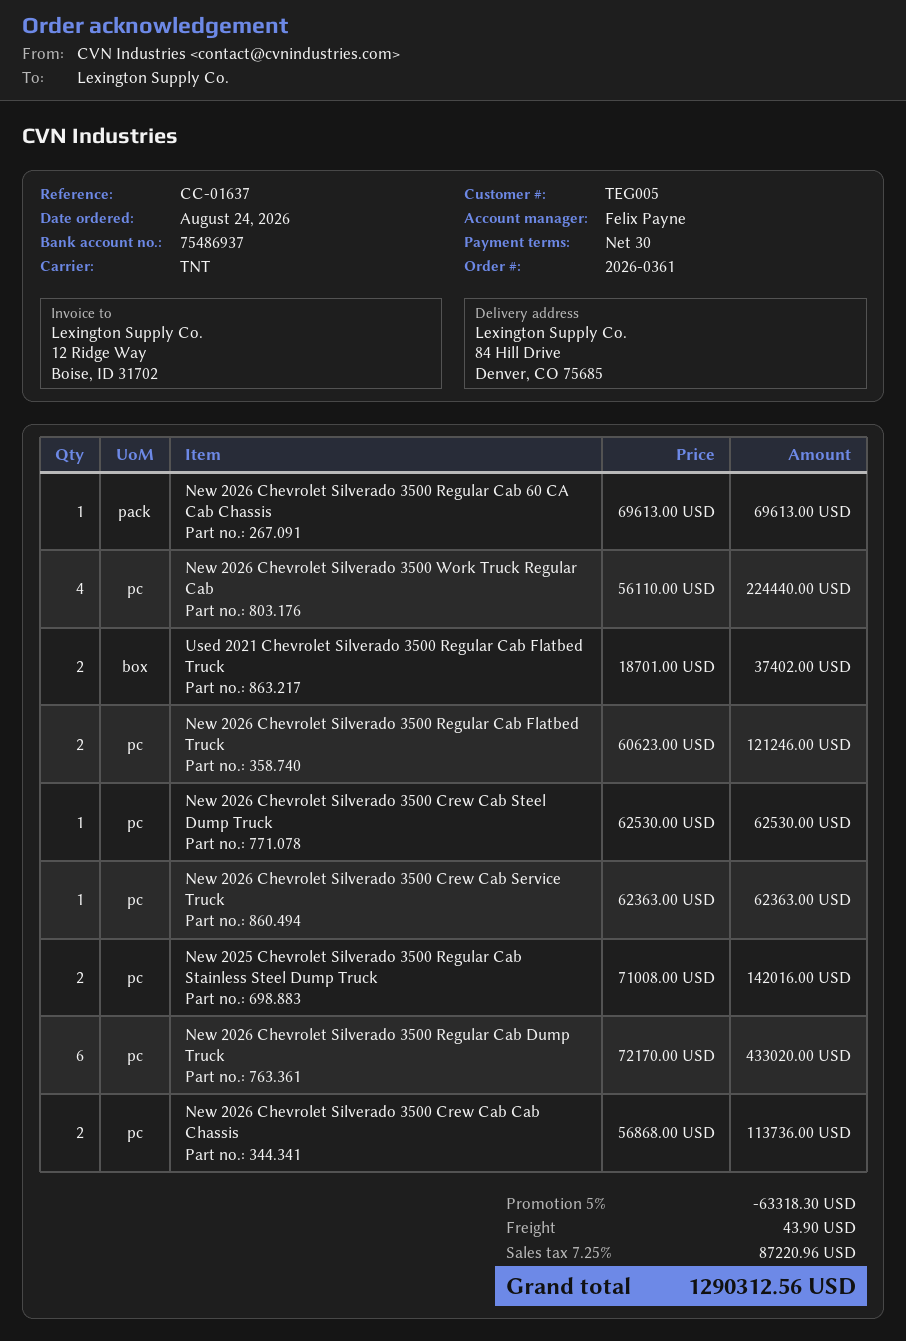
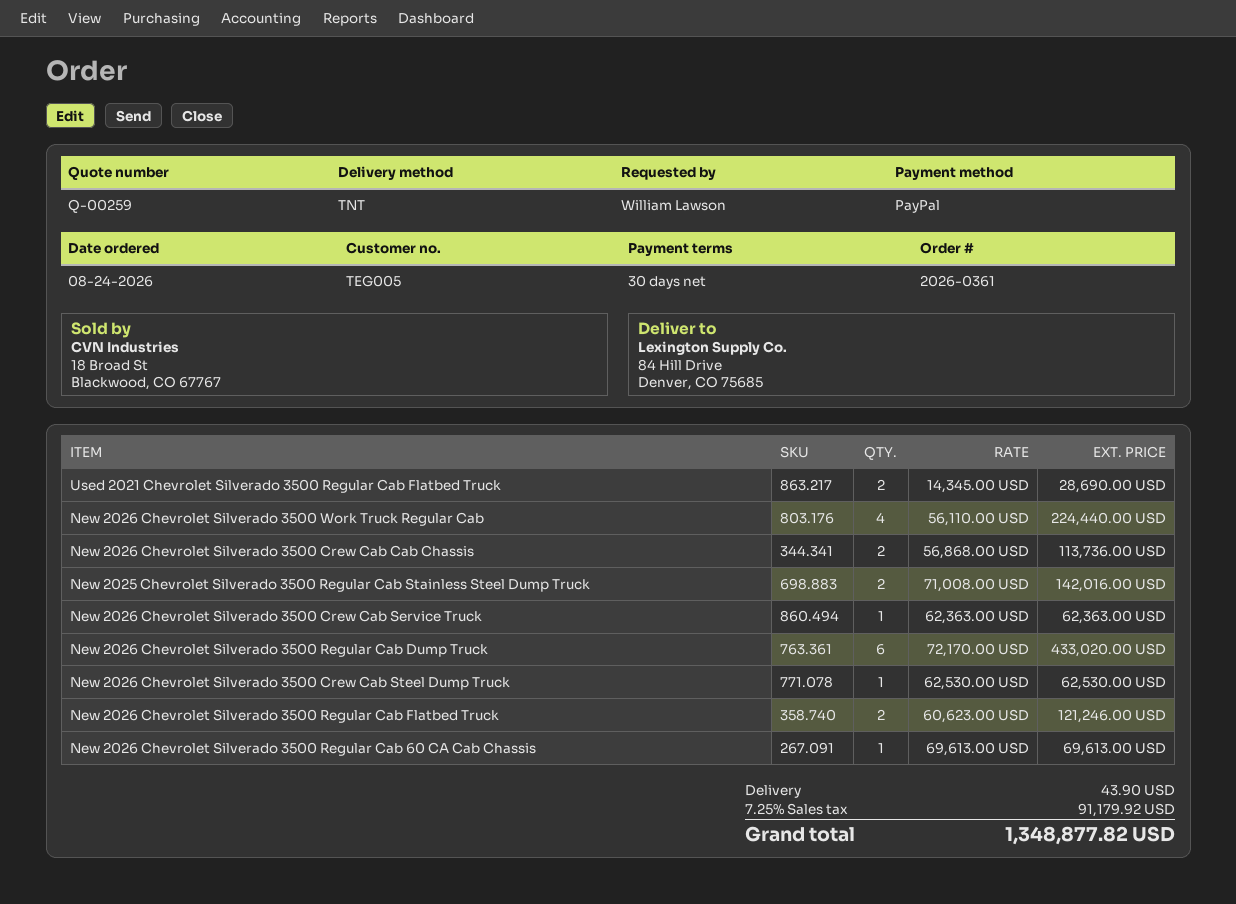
Used 2021 Chevrolet Silverado 3500 Regular Cab Flatbed Truck: 2 x 18701.00 = 37402.00 -> 2 x 14345.00 = 28690.00
discount: 5% = 63318.30 -> none
tax: 7.25% = 87220.96 -> 7.25% = 91179.92
total: 1290312.56 -> 1348877.82

